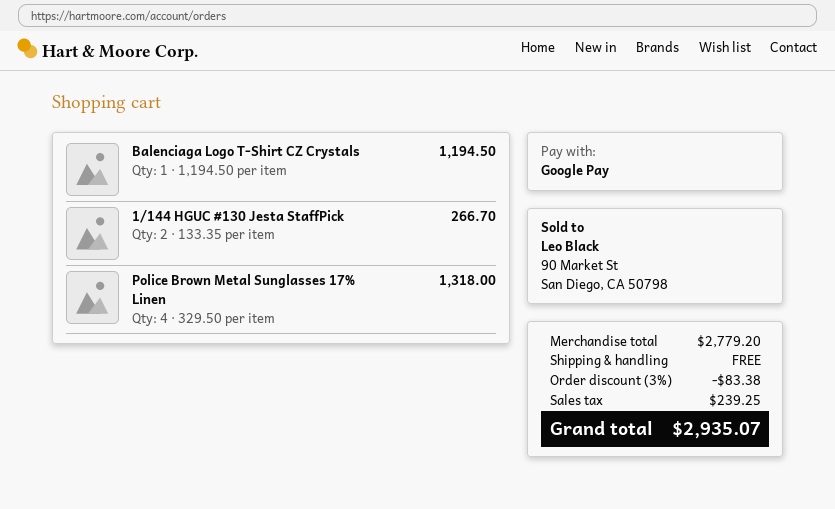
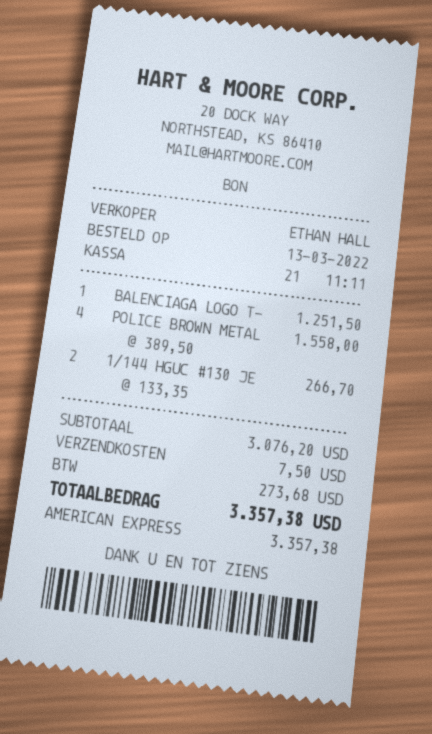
payment method: Google Pay -> American Express
Balenciaga Logo T-Shirt CZ Crystals: 1 x 1194.50 = 1194.50 -> 1 x 1251.50 = 1251.50
Police Brown Metal Sunglasses 17% Linen: 4 x 329.50 = 1318.00 -> 4 x 389.50 = 1558.00
subtotal: 2779.20 -> 3076.20
discount: 3% = 83.38 -> none
shipping: 0.00 -> 7.50
tax: 239.25 -> 273.68
total: 2935.07 -> 3357.38

